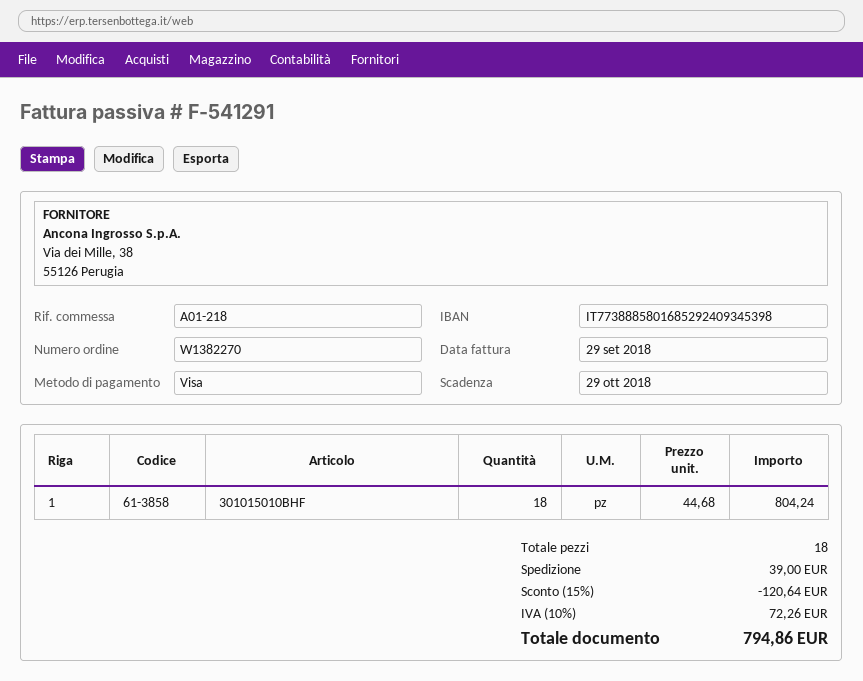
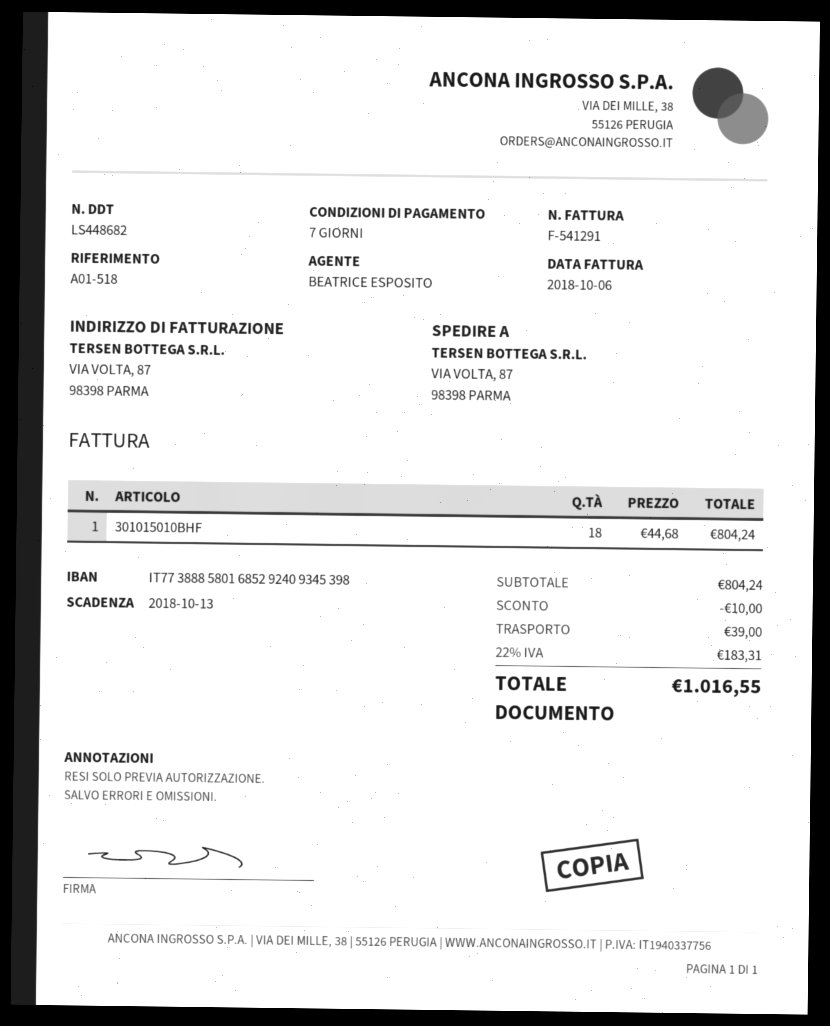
invoice date: 2018-09-29 -> 2018-10-06
due date: 2018-10-29 -> 2018-10-13
reference: A01-218 -> A01-518
discount: 120.64 -> 10.00
tax: 10% = 72.26 -> 22% = 183.31
total: 794.86 -> 1016.55

